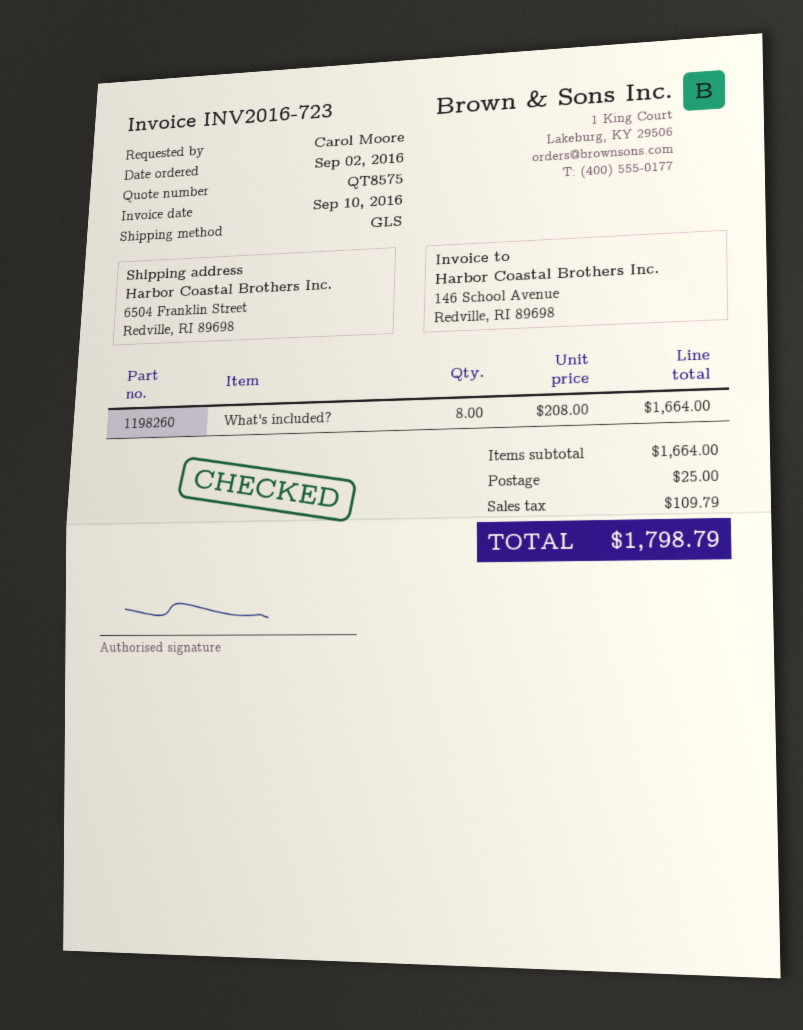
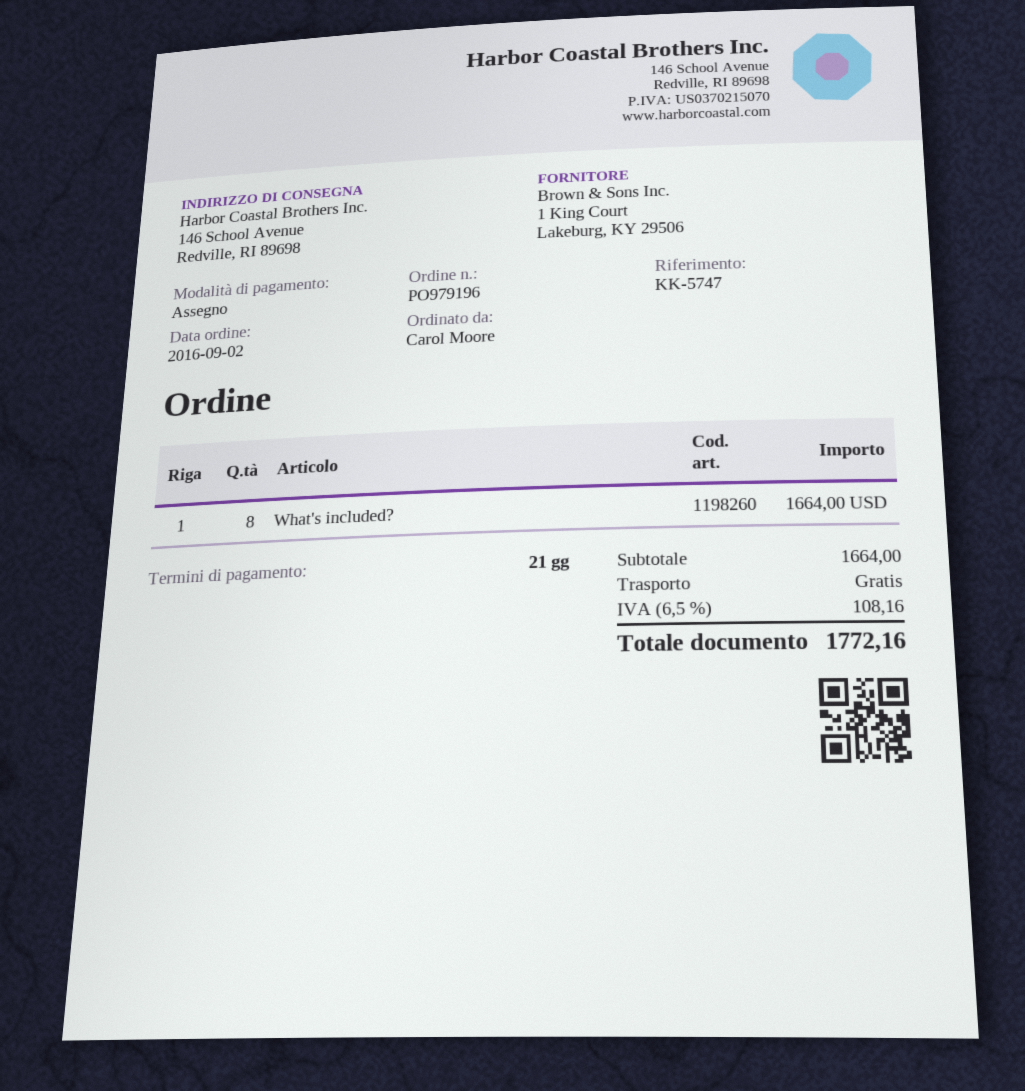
ship to: 6504 Franklin Street, Redville, RI 89698 -> 146 School Avenue, Redville, RI 89698
shipping: 25.00 -> 0.00
tax: 109.79 -> 108.16
total: 1798.79 -> 1772.16

